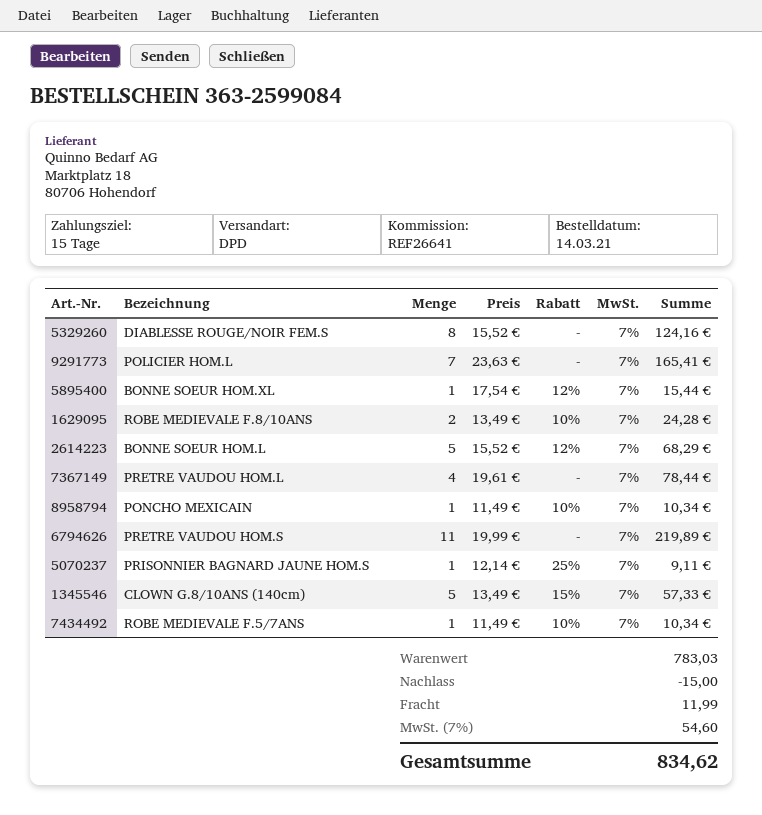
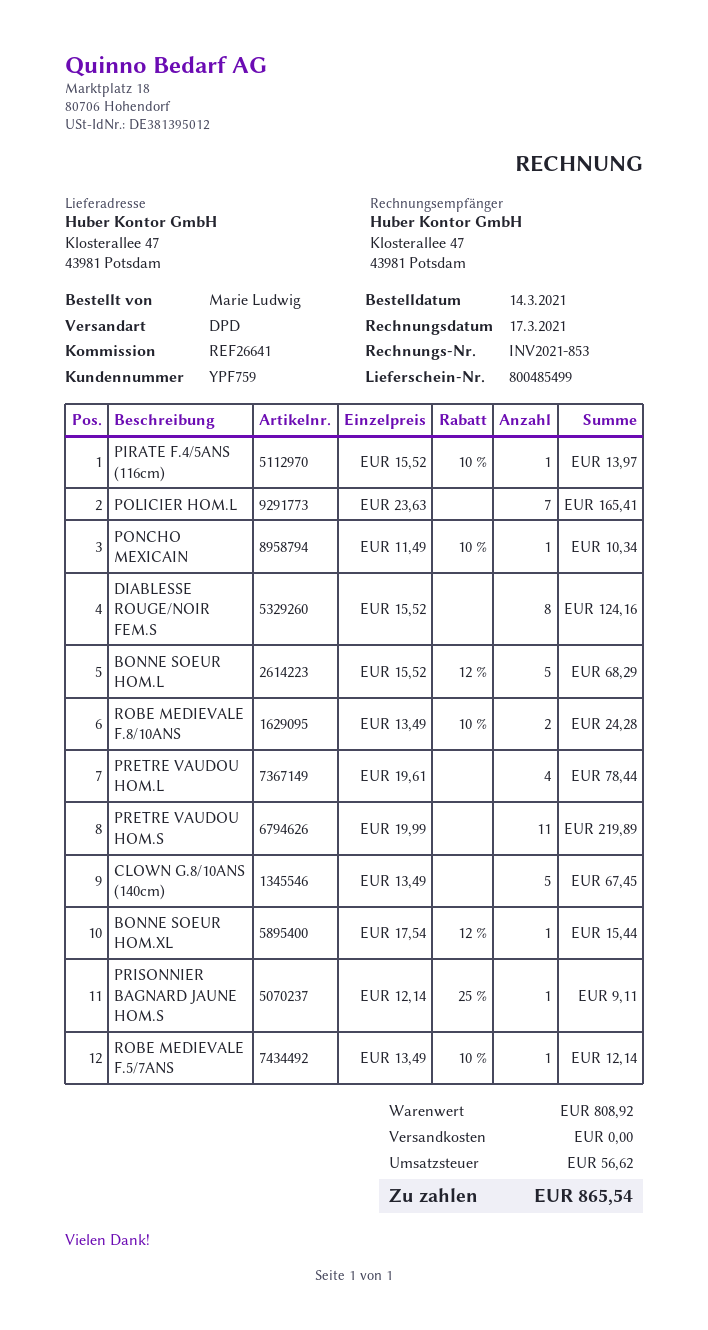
CLOWN G.8/10ANS (140cm): 5 x 13.49 - 15% = 57.33 -> 5 x 13.49 = 67.45
ROBE MEDIEVALE F.5/7ANS: 1 x 11.49 - 10% = 10.34 -> 1 x 13.49 - 10% = 12.14
PIRATE F.4/5ANS (116cm): none -> 1 x 15.52 - 10% = 13.97
subtotal: 783.03 -> 808.92
discount: 15.00 -> none
shipping: 11.99 -> 0.00
tax: 54.60 -> 56.62
total: 834.62 -> 865.54

